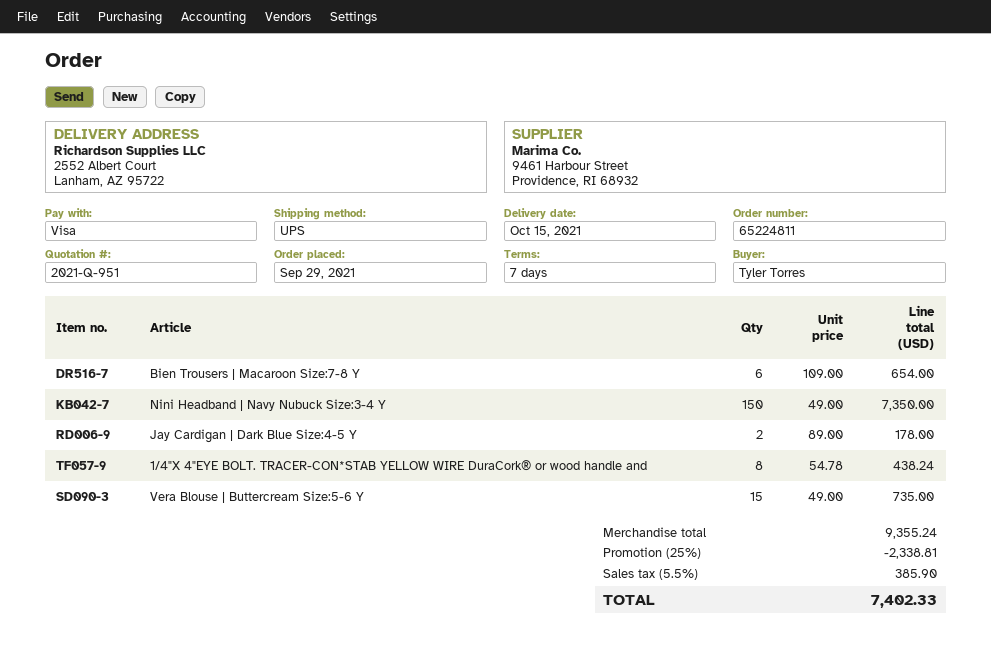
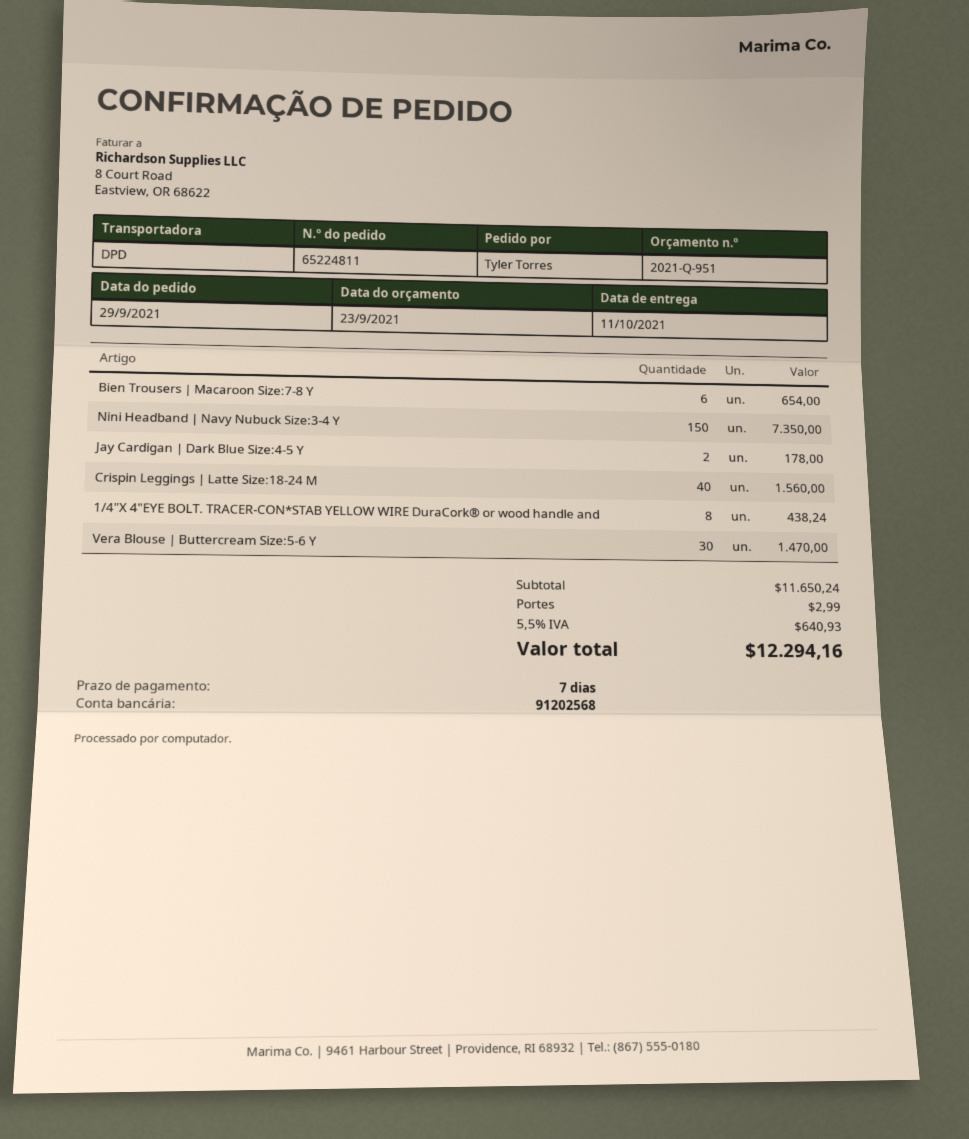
delivery date: 2021-10-15 -> 2021-10-11
shipping method: UPS -> DPD
Vera Blouse | Buttercream Size:5-6 Y: 15 for 735.00 -> 30 for 1470.00
Crispin Leggings | Latte Size:18-24 M: none -> 40 for 1560.00
subtotal: 9355.24 -> 11650.24
discount: 25% = 2338.81 -> none
shipping: none -> 2.99
tax: 5.5% = 385.90 -> 5.5% = 640.93
total: 7402.33 -> 12294.16

